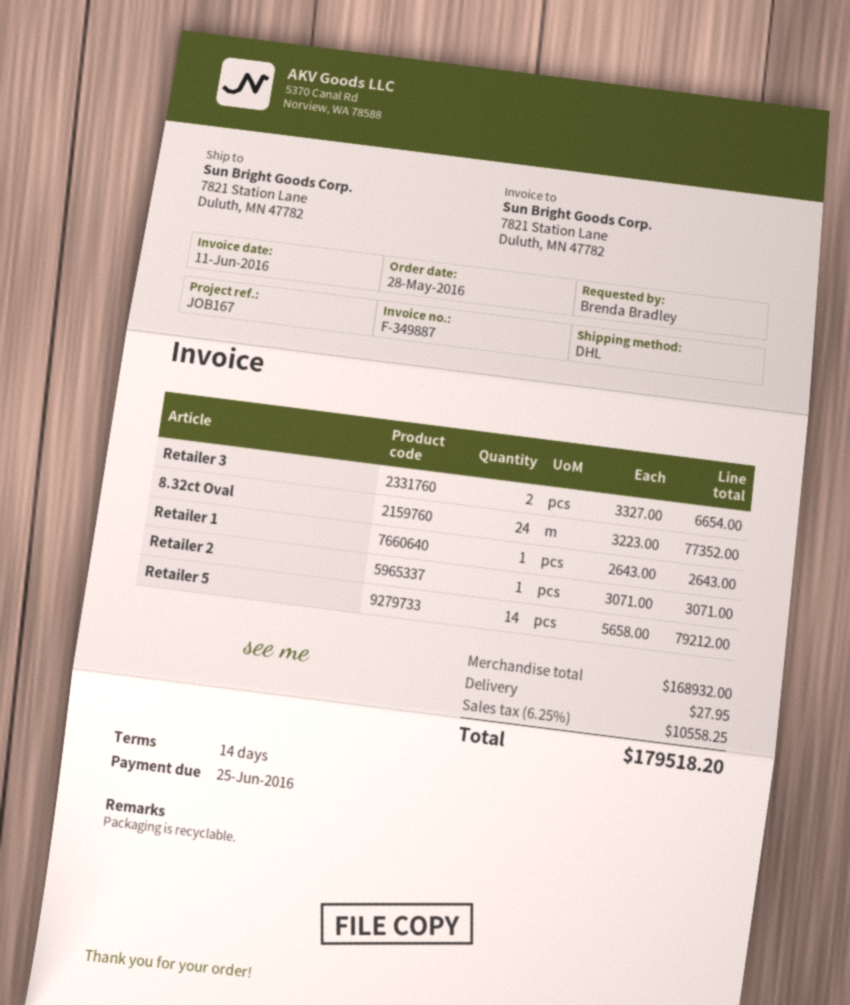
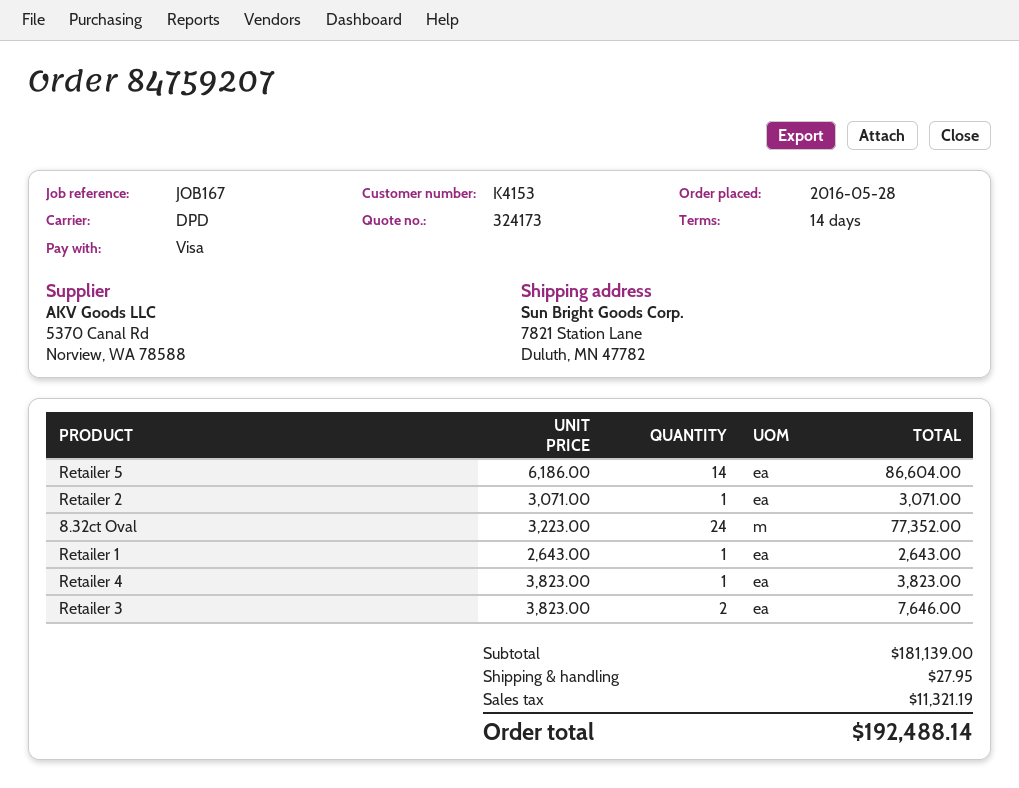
shipping method: DHL -> DPD
Retailer 3: 2 x 3327.00 = 6654.00 -> 2 x 3823.00 = 7646.00
Retailer 5: 14 x 5658.00 = 79212.00 -> 14 x 6186.00 = 86604.00
Retailer 4: none -> 1 x 3823.00 = 3823.00
subtotal: 168932.00 -> 181139.00
tax: 10558.25 -> 11321.19
total: 179518.20 -> 192488.14

